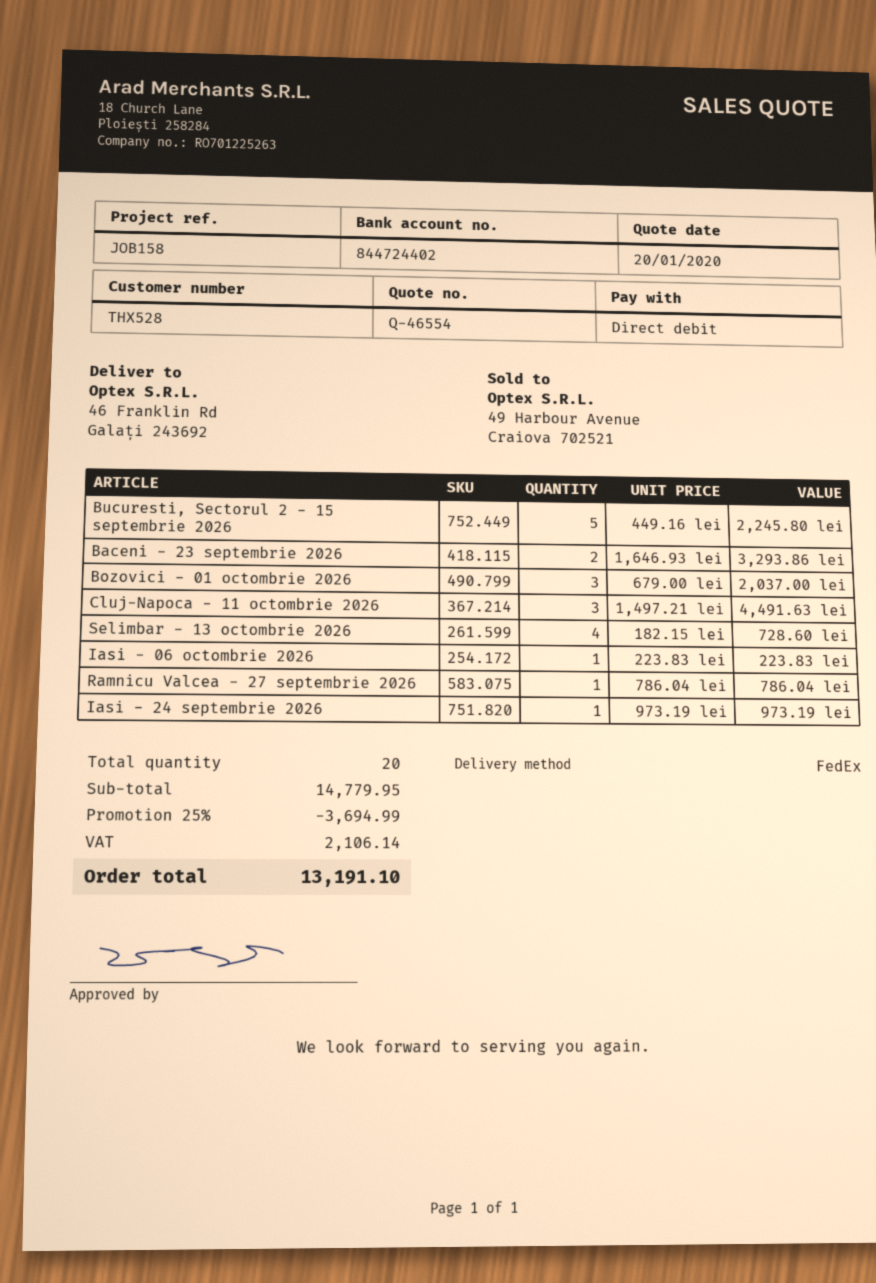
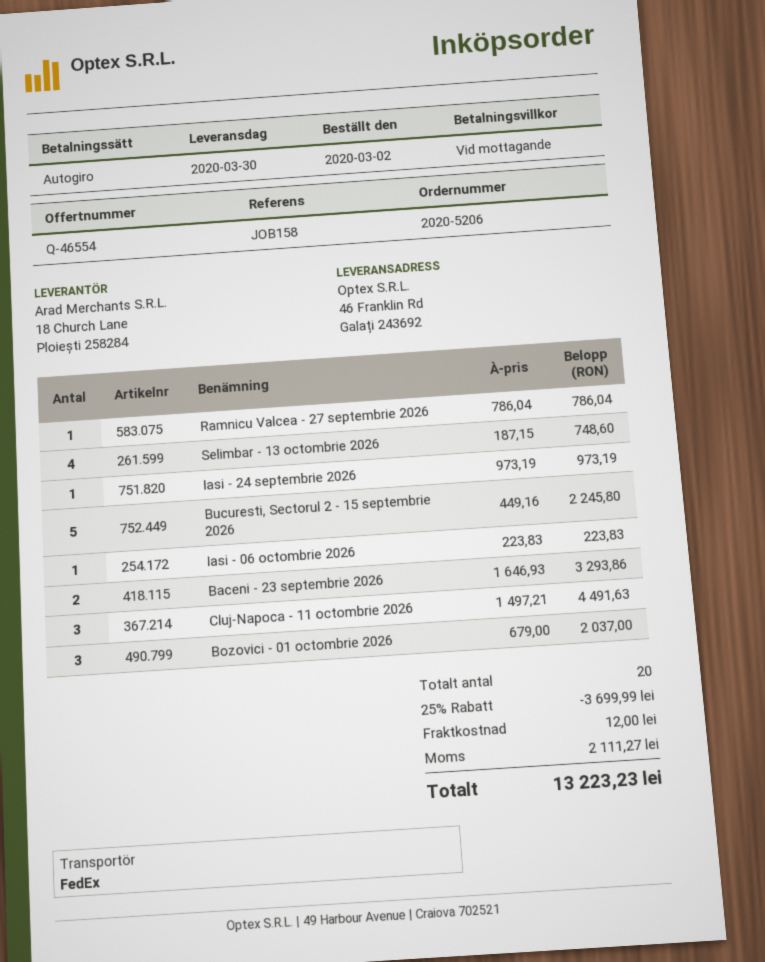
Selimbar - 13 octombrie 2026: 4 x 182.15 = 728.60 -> 4 x 187.15 = 748.60
discount: 25% = 3694.99 -> 25% = 3699.99
shipping: none -> 12.00
tax: 2106.14 -> 2111.27
total: 13191.10 -> 13223.23

